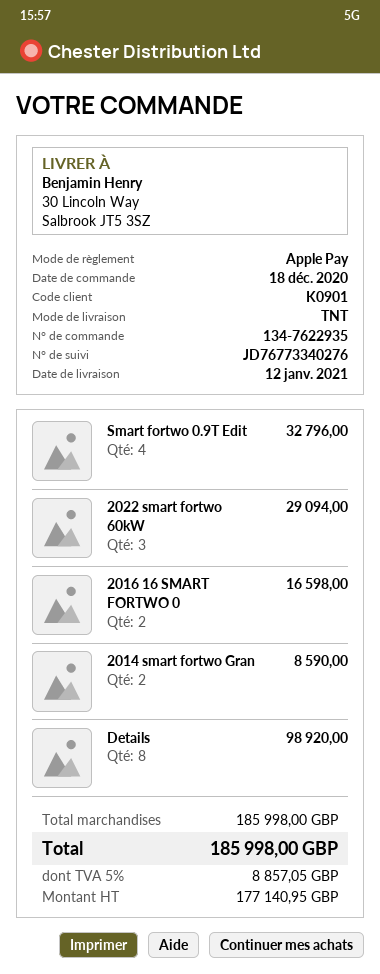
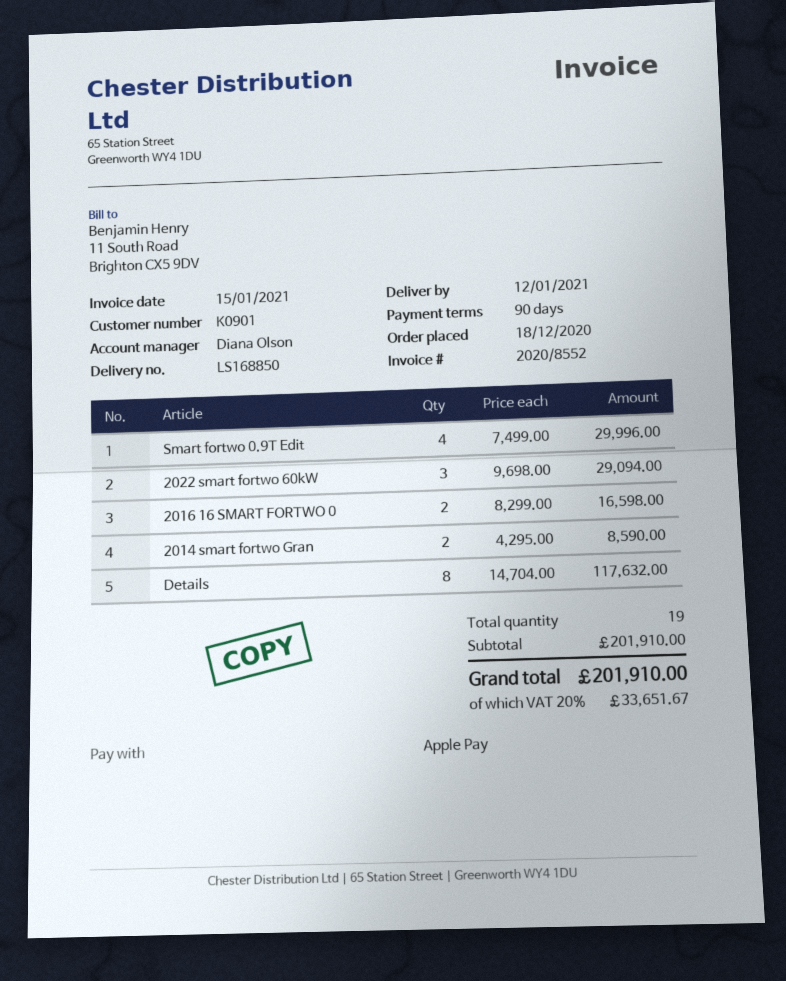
Smart fortwo 0.9T Edit: 4 for 32796.00 -> 4 for 29996.00
Details: 8 for 98920.00 -> 8 for 117632.00
subtotal: 185998.00 -> 201910.00
tax: 5% = 8857.05 -> 20% = 33651.67
total: 185998.00 -> 201910.00

